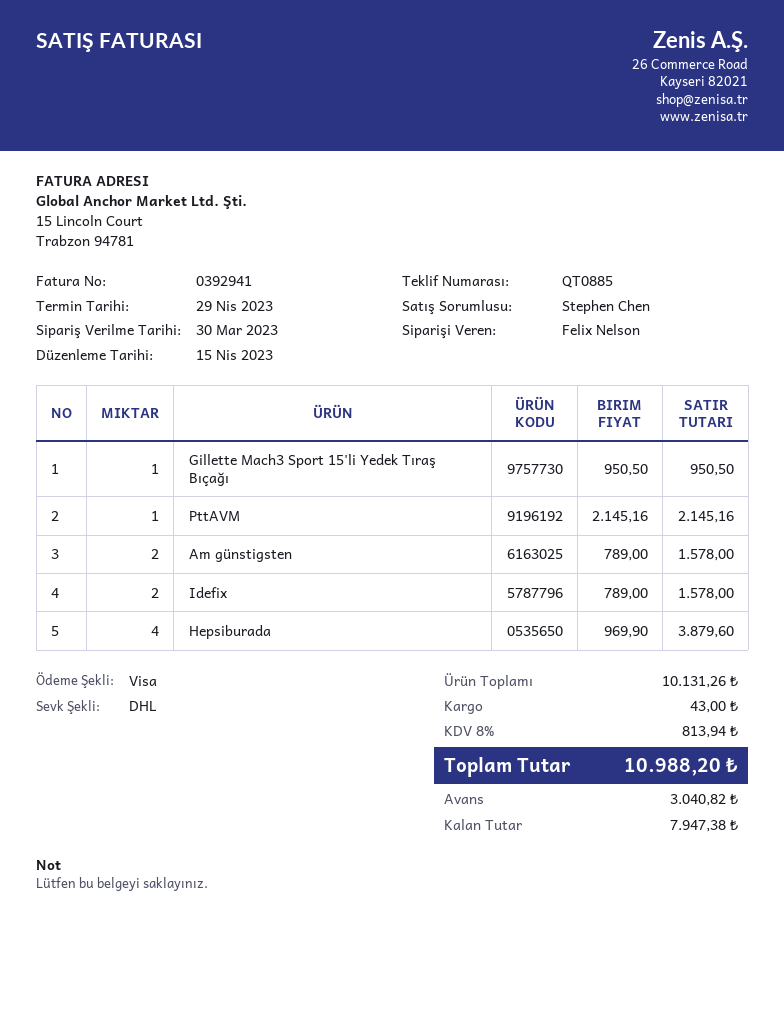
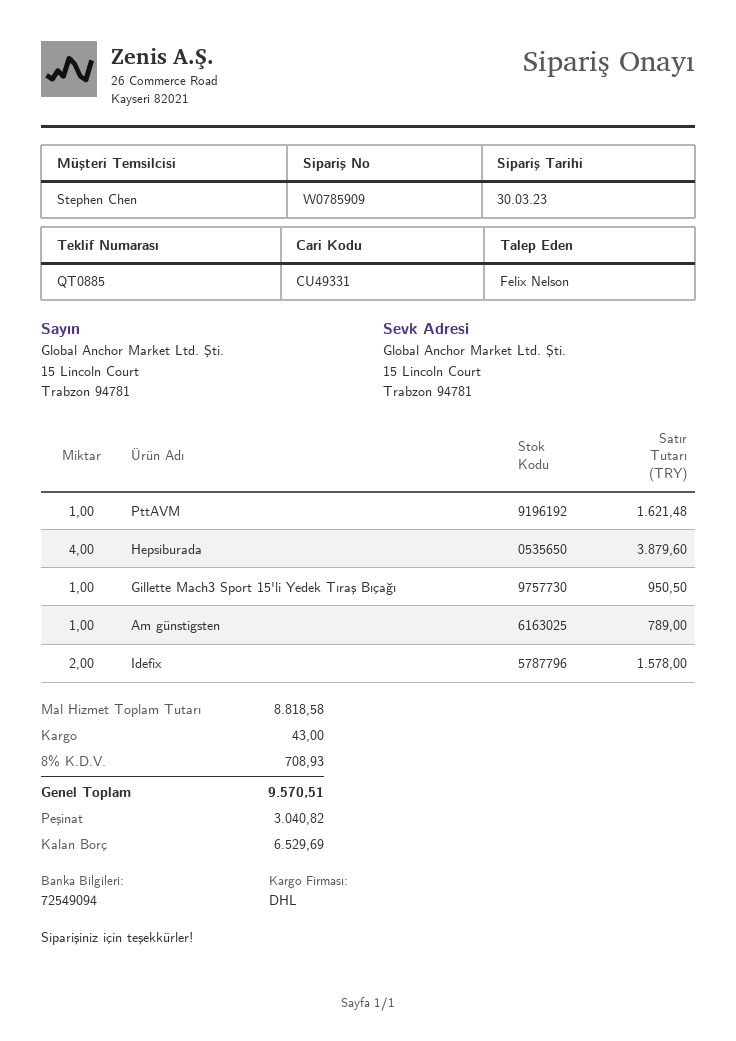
PttAVM: 1 for 2145.16 -> 1 for 1621.48
Am günstigsten: 2 for 1578.00 -> 1 for 789.00
subtotal: 10131.26 -> 8818.58
tax: 8% = 813.94 -> 8% = 708.93
total: 10988.20 -> 9570.51
balance: 7947.38 -> 6529.69

